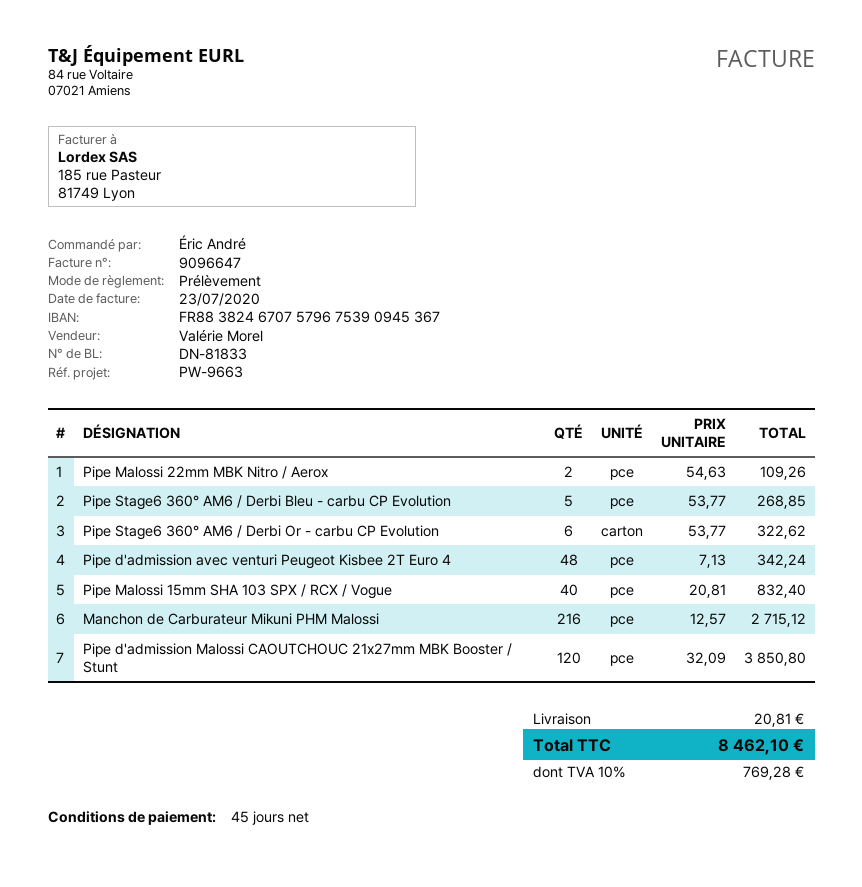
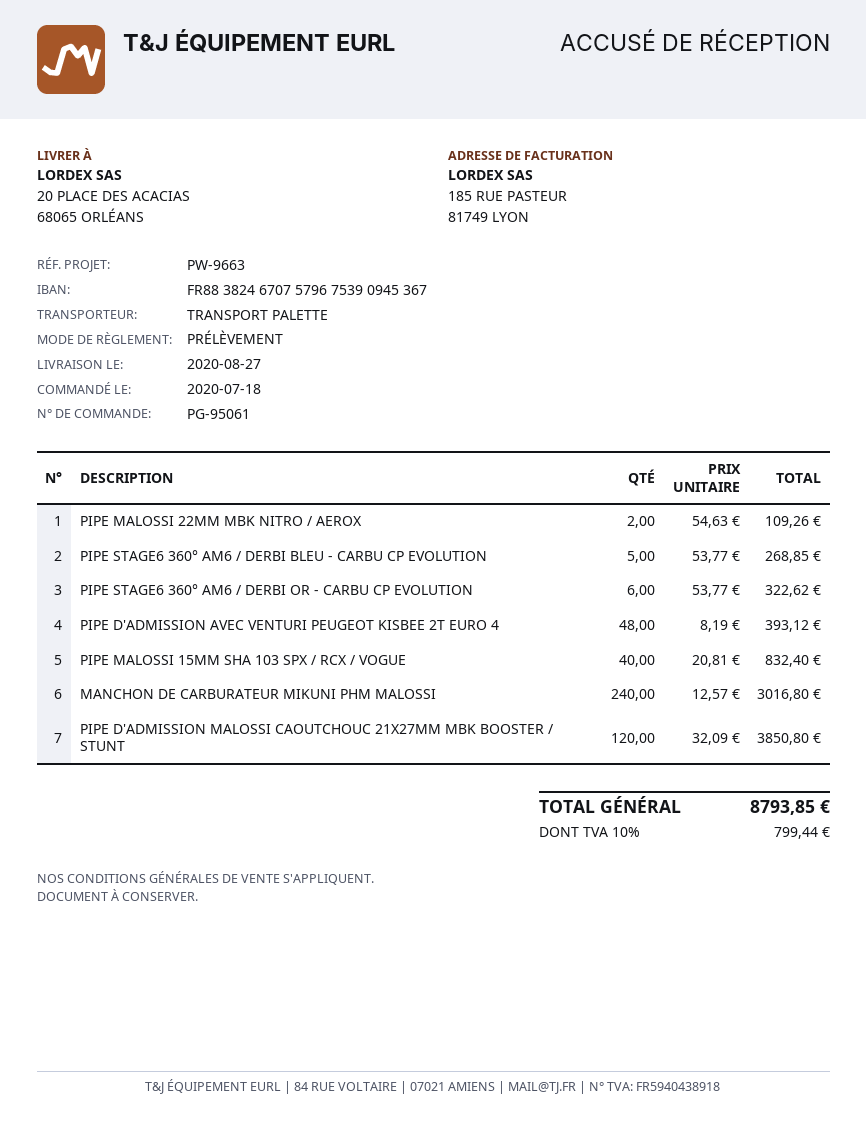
Pipe d'admission avec venturi Peugeot Kisbee 2T Euro 4: 48 x 7.13 = 342.24 -> 48 x 8.19 = 393.12
Manchon de Carburateur Mikuni PHM Malossi: 216 x 12.57 = 2715.12 -> 240 x 12.57 = 3016.80
shipping: 20.81 -> none
tax: 10% = 769.28 -> 10% = 799.44
total: 8462.10 -> 8793.85

